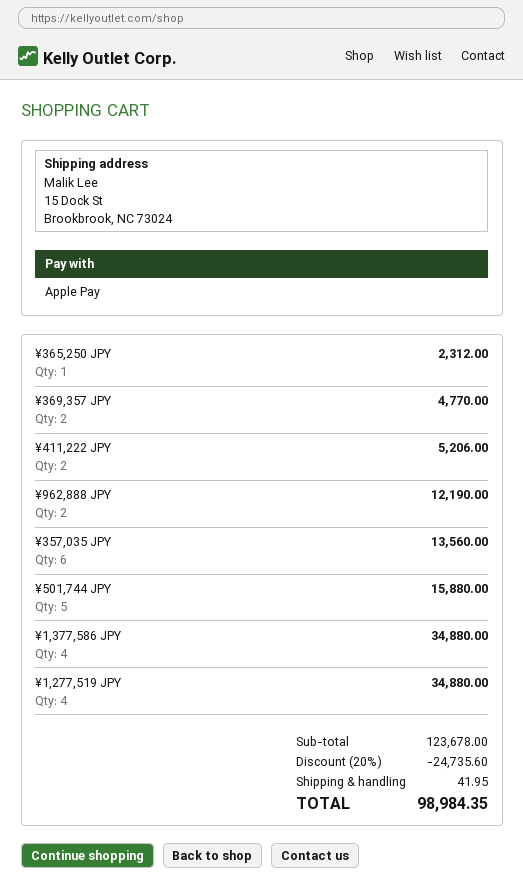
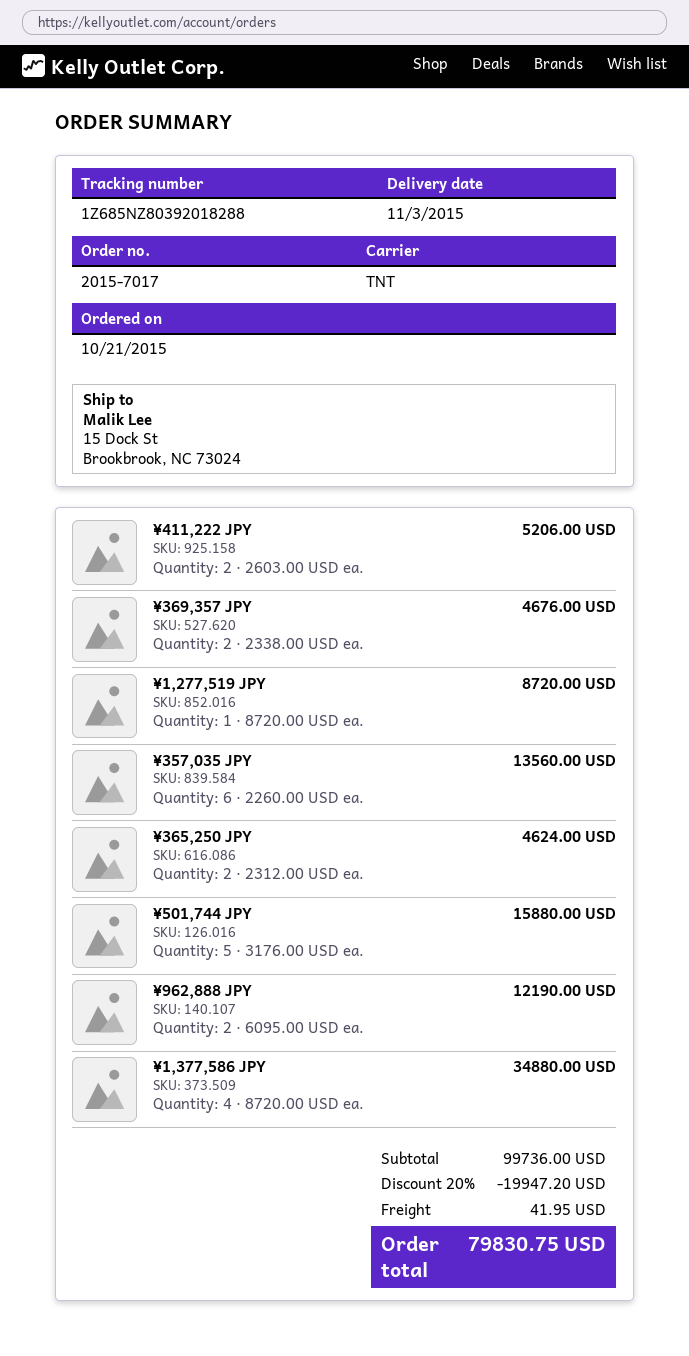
¥365,250 JPY: 1 for 2312.00 -> 2 for 4624.00
¥369,357 JPY: 2 for 4770.00 -> 2 for 4676.00
¥1,277,519 JPY: 4 for 34880.00 -> 1 for 8720.00
subtotal: 123678.00 -> 99736.00
discount: 20% = 24735.60 -> 20% = 19947.20
total: 98984.35 -> 79830.75

